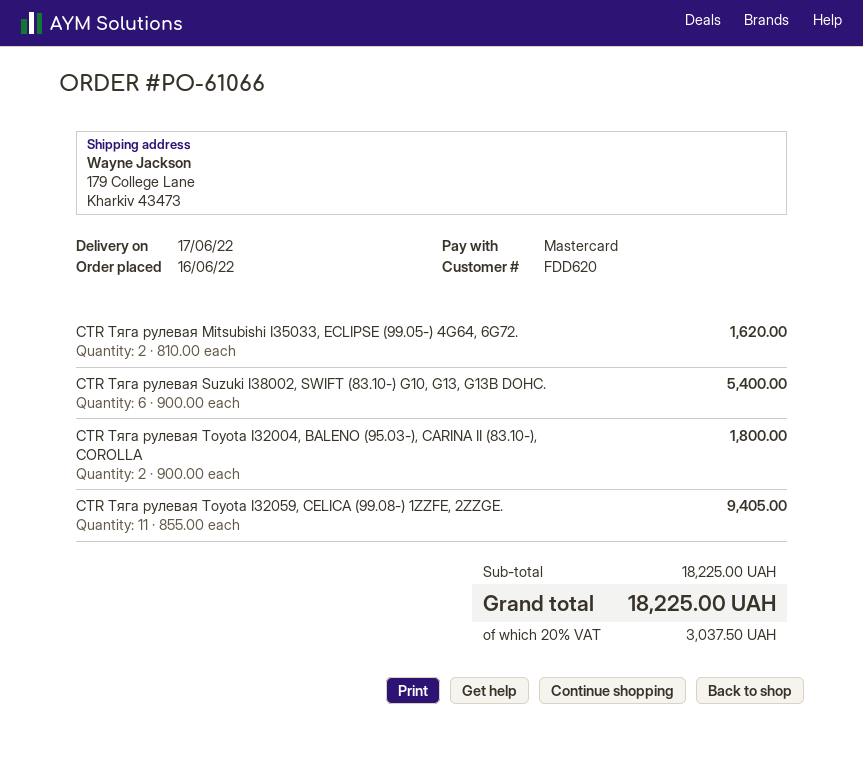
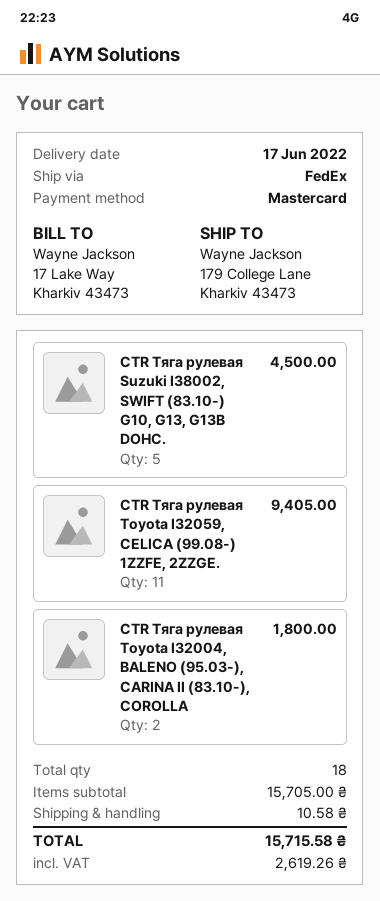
CTR Тяга рулевая Mitsubishi I35033, ECLIPSE (99.05-) 4G64, 6G72.: 2 for 1620.00 -> none
CTR Тяга рулевая Suzuki I38002, SWIFT (83.10-) G10, G13, G13B DOHC.: 6 for 5400.00 -> 5 for 4500.00
subtotal: 18225.00 -> 15705.00
shipping: none -> 10.58
tax: 3037.50 -> 2619.26
total: 18225.00 -> 15715.58

